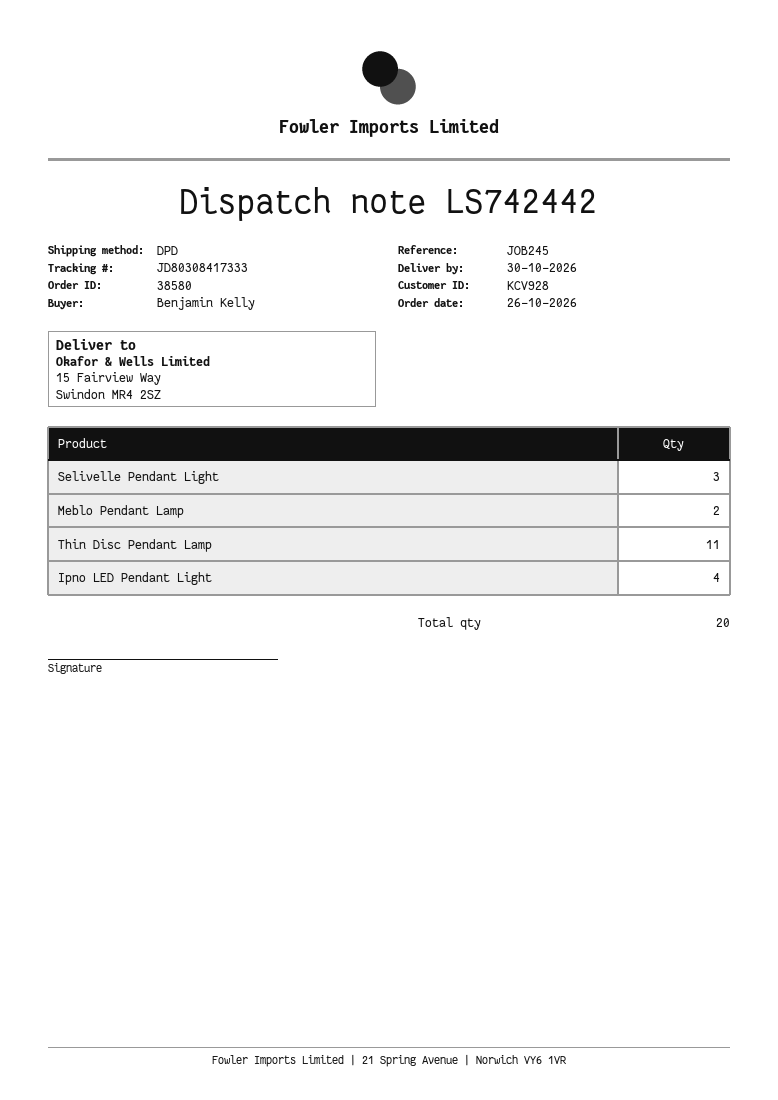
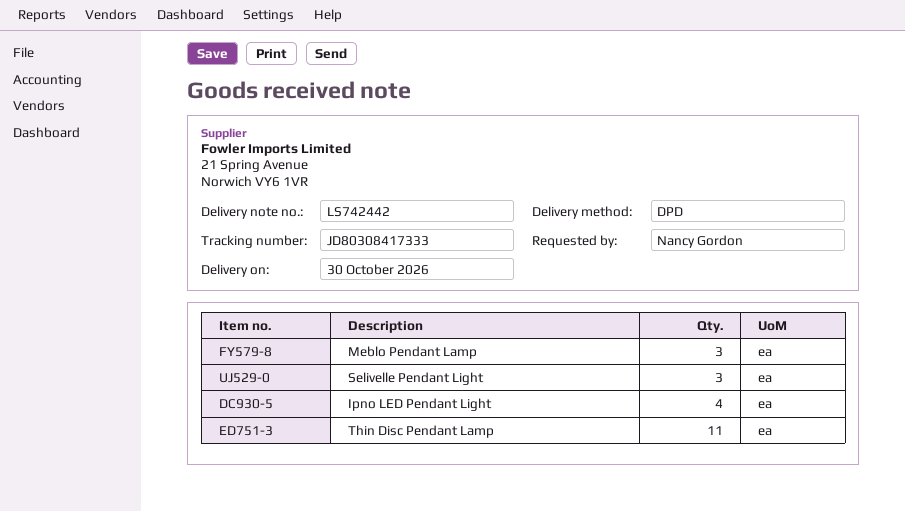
ordered by: Benjamin Kelly -> Nancy Gordon
Meblo Pendant Lamp: 2 -> 3

